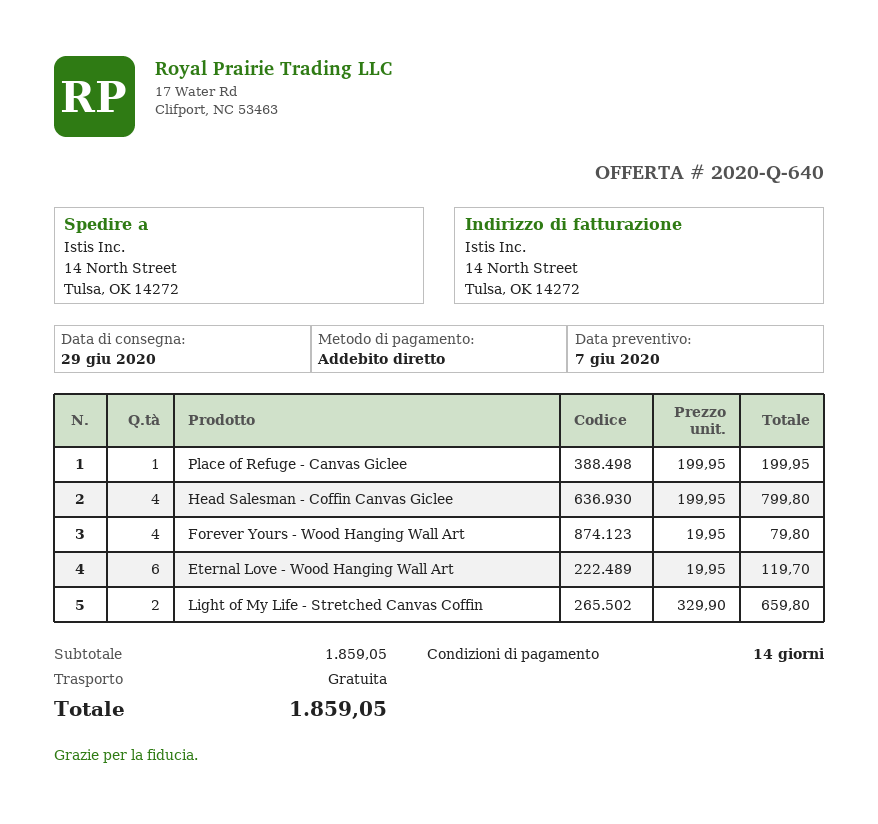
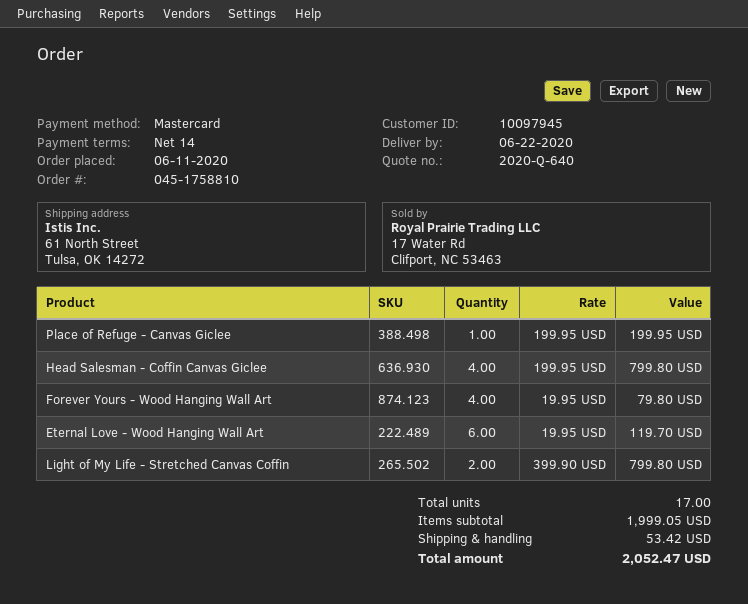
delivery date: 2020-06-29 -> 2020-06-22
payment method: direct debit -> Mastercard
ship to: 14 North Street, Tulsa, OK 14272 -> 61 North Street, Tulsa, OK 14272
Light of My Life - Stretched Canvas Coffin: 2 x 329.90 = 659.80 -> 2 x 399.90 = 799.80
subtotal: 1859.05 -> 1999.05
shipping: 0.00 -> 53.42
total: 1859.05 -> 2052.47

